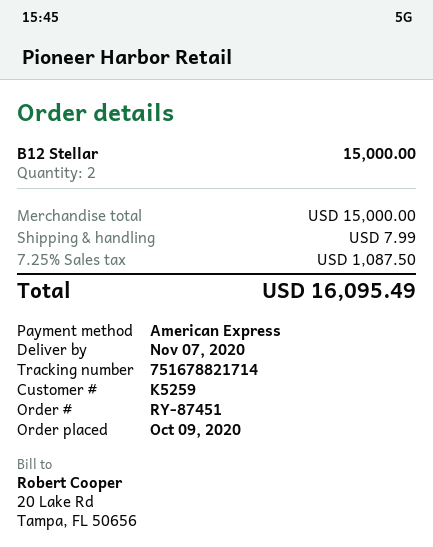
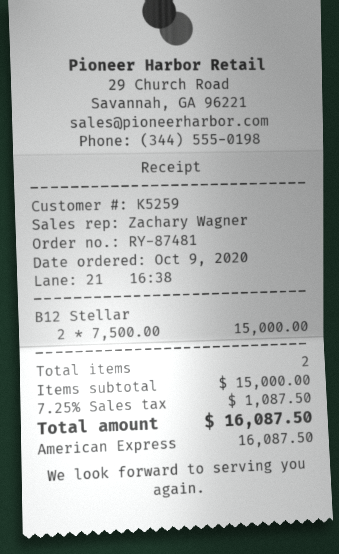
order number: RY-87451 -> RY-87481
shipping: 7.99 -> none
total: 16095.49 -> 16087.50

